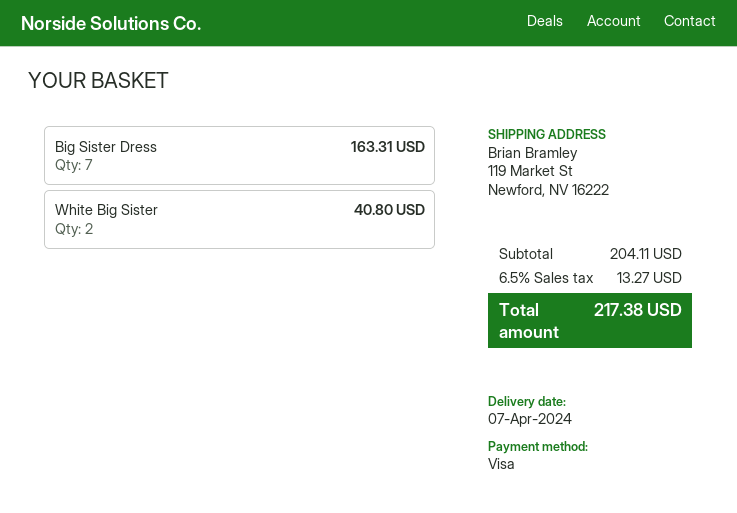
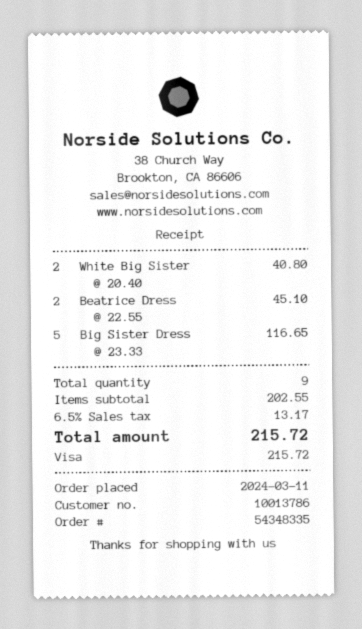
Big Sister Dress: 7 for 163.31 -> 5 for 116.65
Beatrice Dress: none -> 2 for 45.10
subtotal: 204.11 -> 202.55
tax: 6.5% = 13.27 -> 6.5% = 13.17
total: 217.38 -> 215.72

